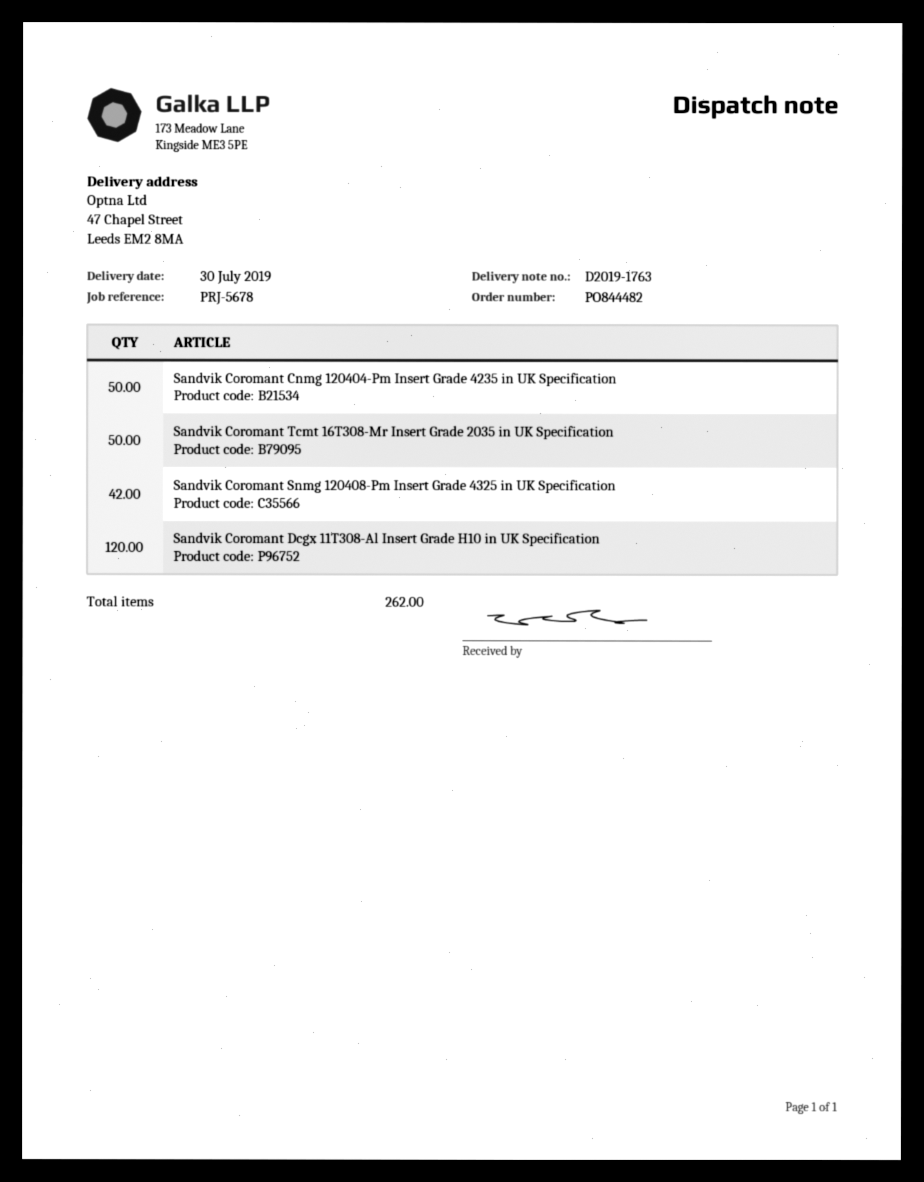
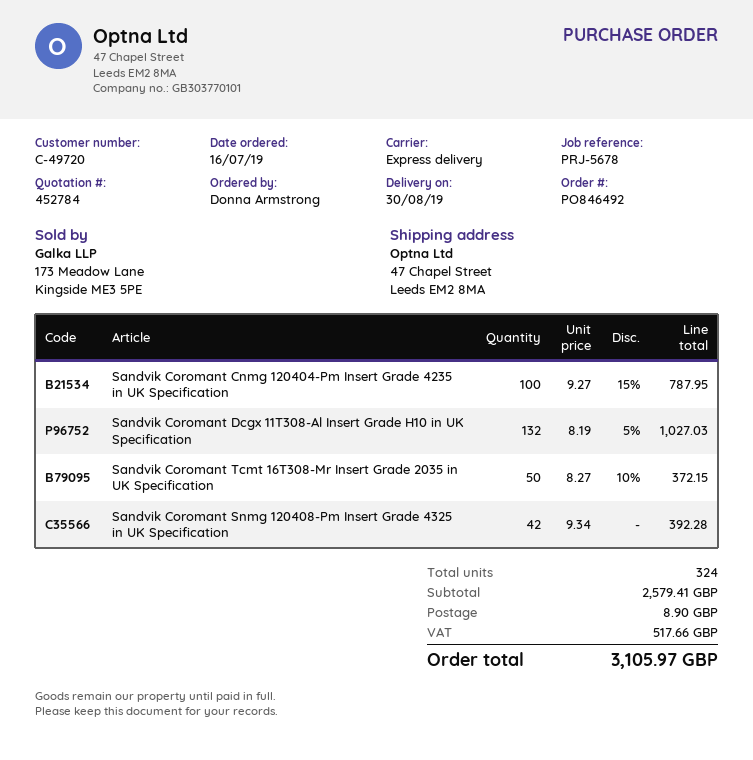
order number: PO844482 -> PO846492
delivery date: 2019-07-30 -> 2019-08-30
Sandvik Coromant Cnmg 120404-Pm Insert Grade 4235 in UK Specification: 50 -> 100
Sandvik Coromant Dcgx 11T308-Al Insert Grade H10 in UK Specification: 120 -> 132
total quantity: 262 -> 324

